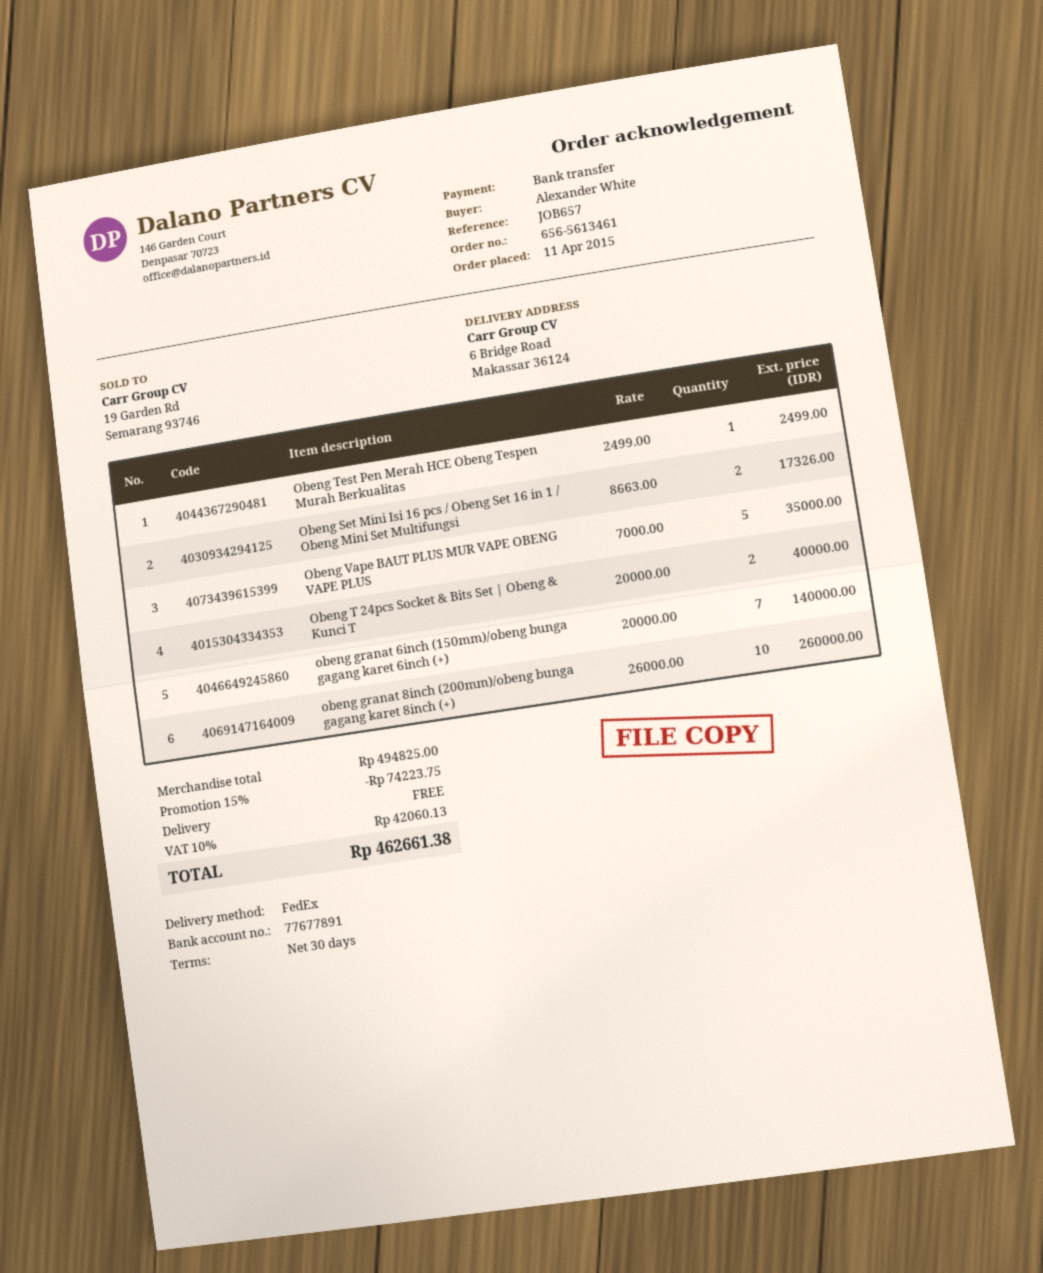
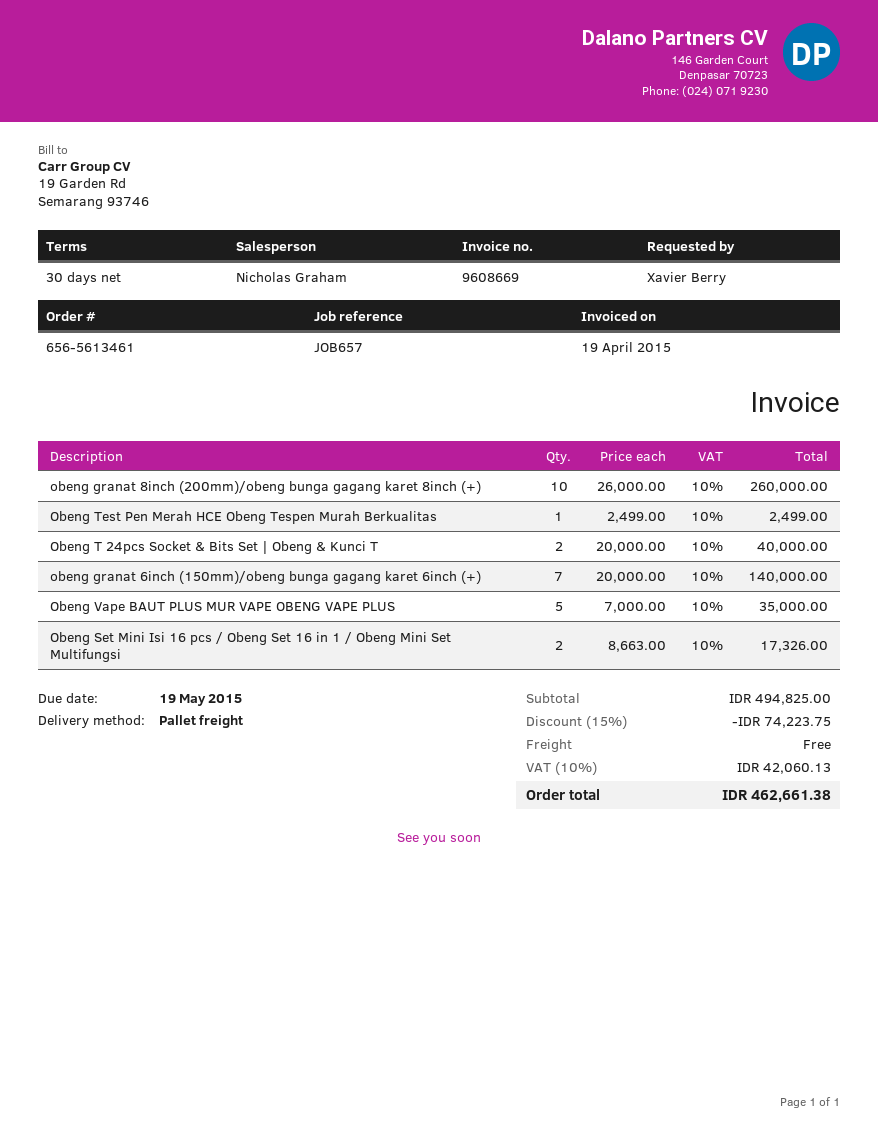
ordered by: Alexander White -> Xavier Berry
shipping method: FedEx -> pallet freight

